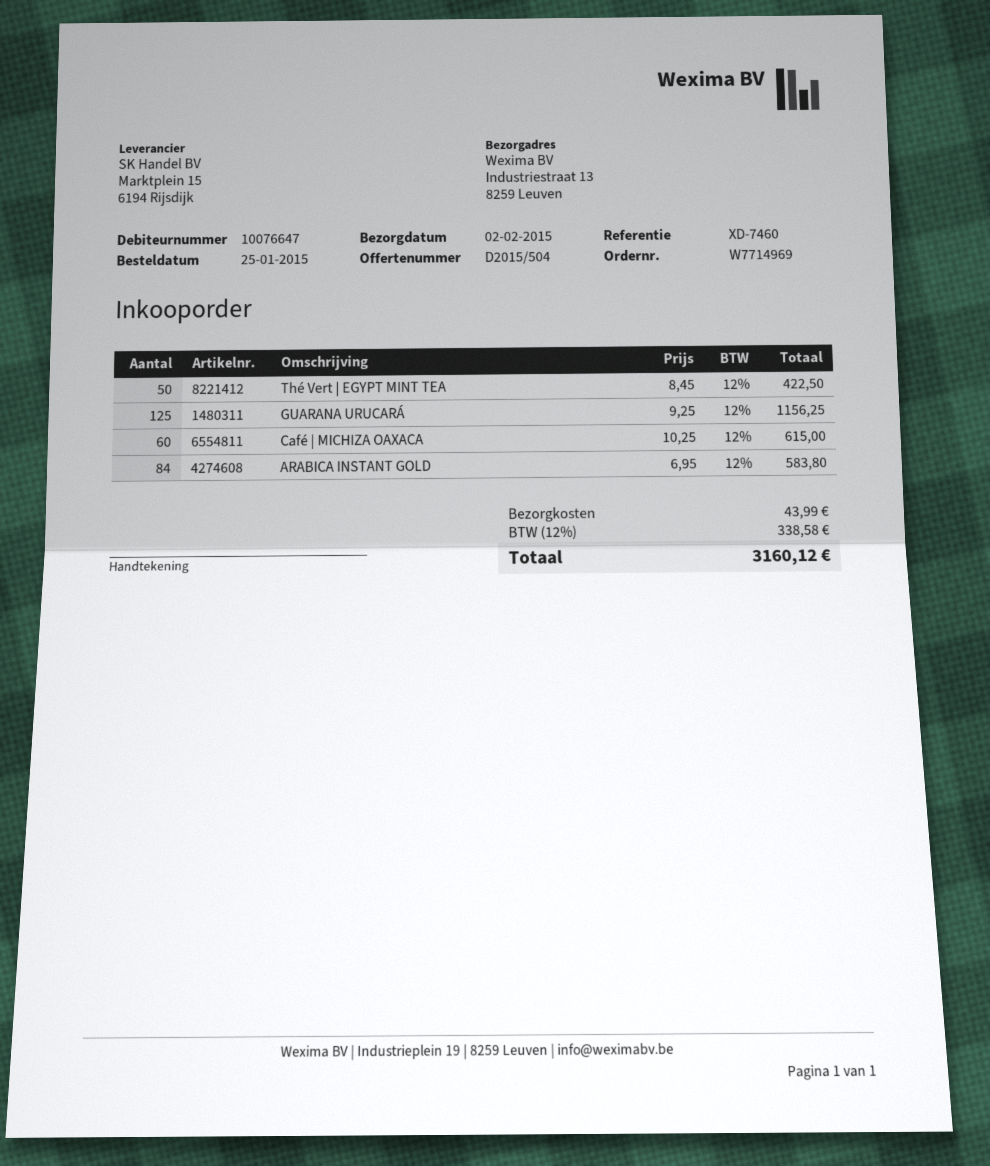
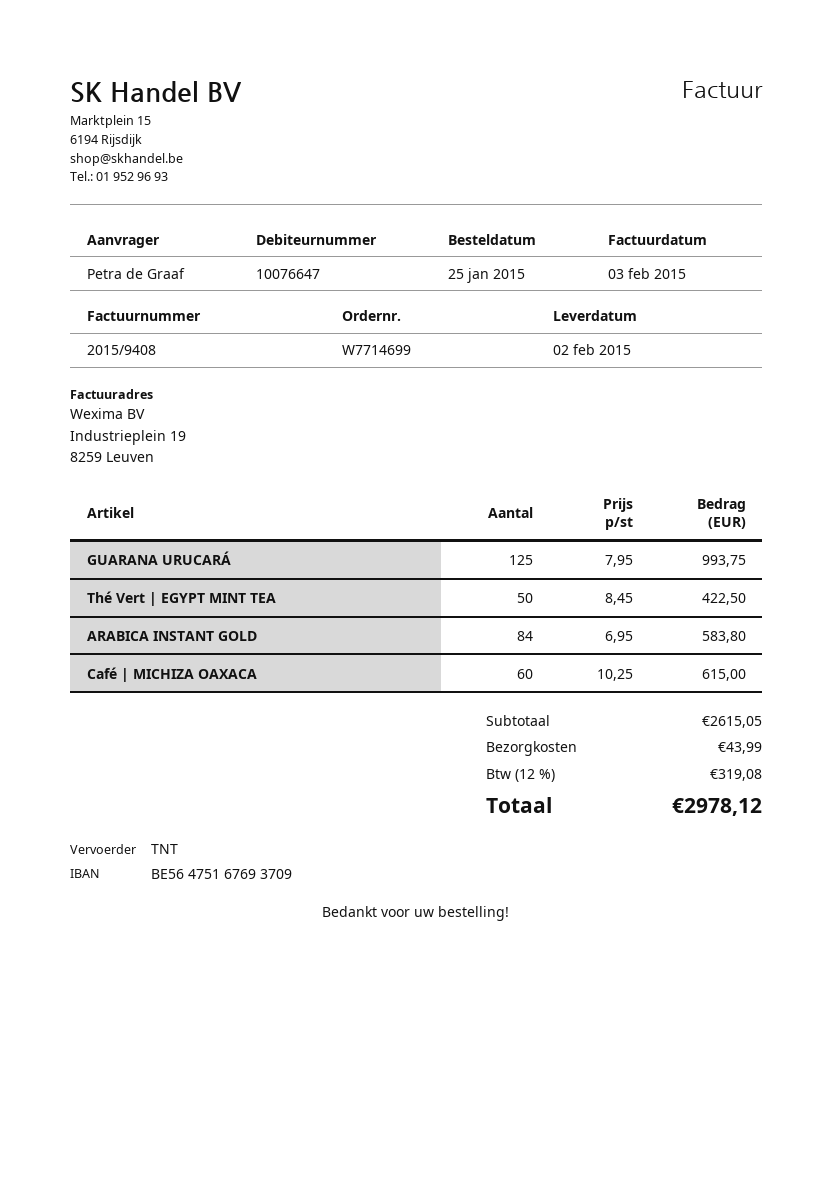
order number: W7714969 -> W7714699
GUARANA URUCARÁ: 125 x 9.25 = 1156.25 -> 125 x 7.95 = 993.75
tax: 12% = 338.58 -> 12% = 319.08
total: 3160.12 -> 2978.12

